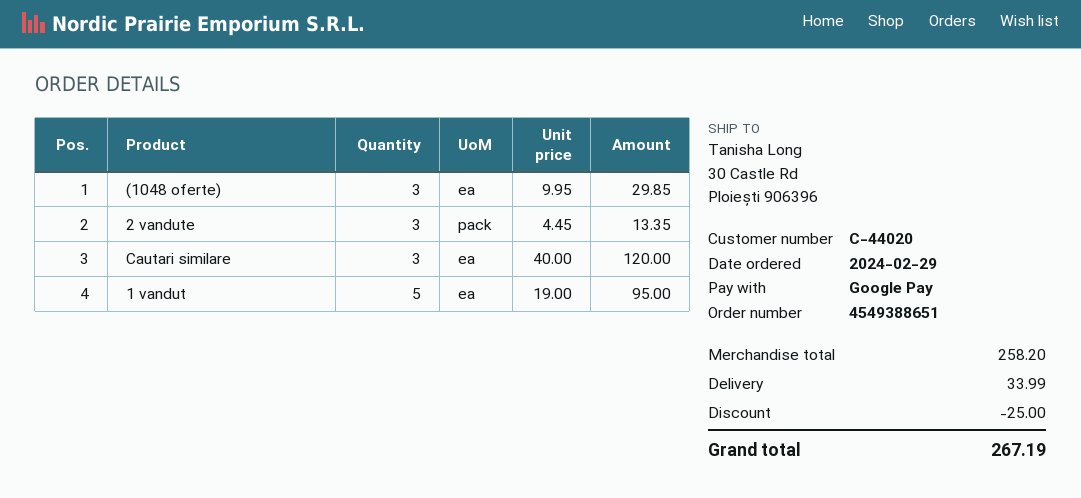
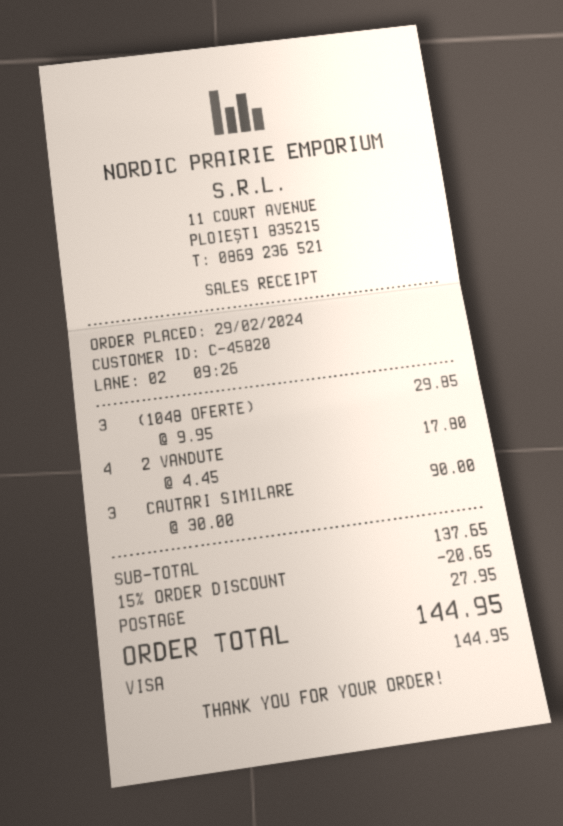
customer number: C-44020 -> C-45820
payment method: Google Pay -> Visa
2 vandute: 3 x 4.45 = 13.35 -> 4 x 4.45 = 17.80
Cautari similare: 3 x 40.00 = 120.00 -> 3 x 30.00 = 90.00
1 vandut: 5 x 19.00 = 95.00 -> none
subtotal: 258.20 -> 137.65
discount: 25.00 -> 20.65
shipping: 33.99 -> 27.95
total: 267.19 -> 144.95

